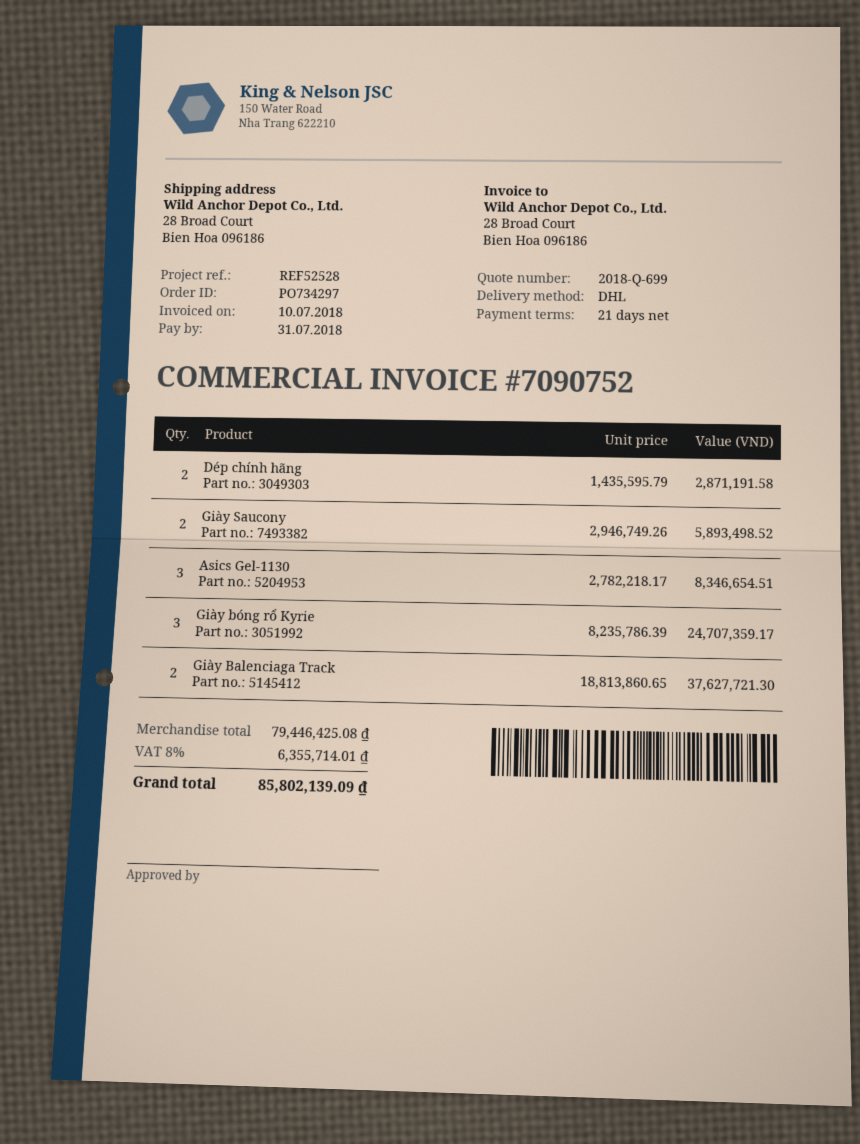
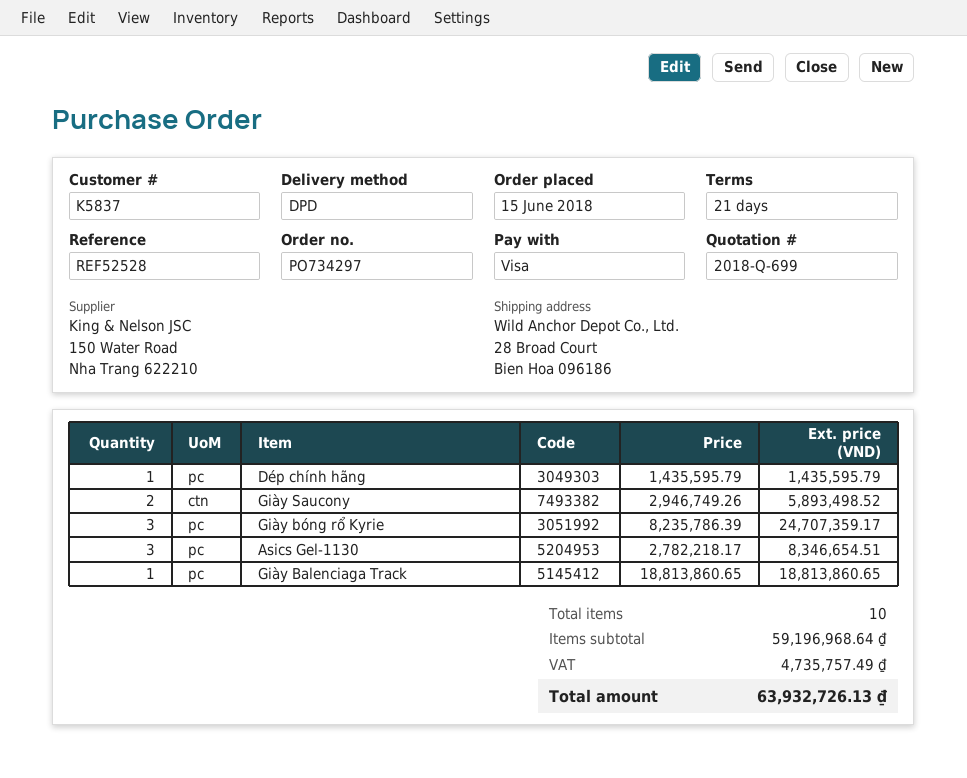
shipping method: DHL -> DPD
Dép chính hãng: 2 x 1435595.79 = 2871191.58 -> 1 x 1435595.79 = 1435595.79
Giày Balenciaga Track: 2 x 18813860.65 = 37627721.30 -> 1 x 18813860.65 = 18813860.65
subtotal: 79446425.08 -> 59196968.64
tax: 6355714.01 -> 4735757.49
total: 85802139.09 -> 63932726.13

